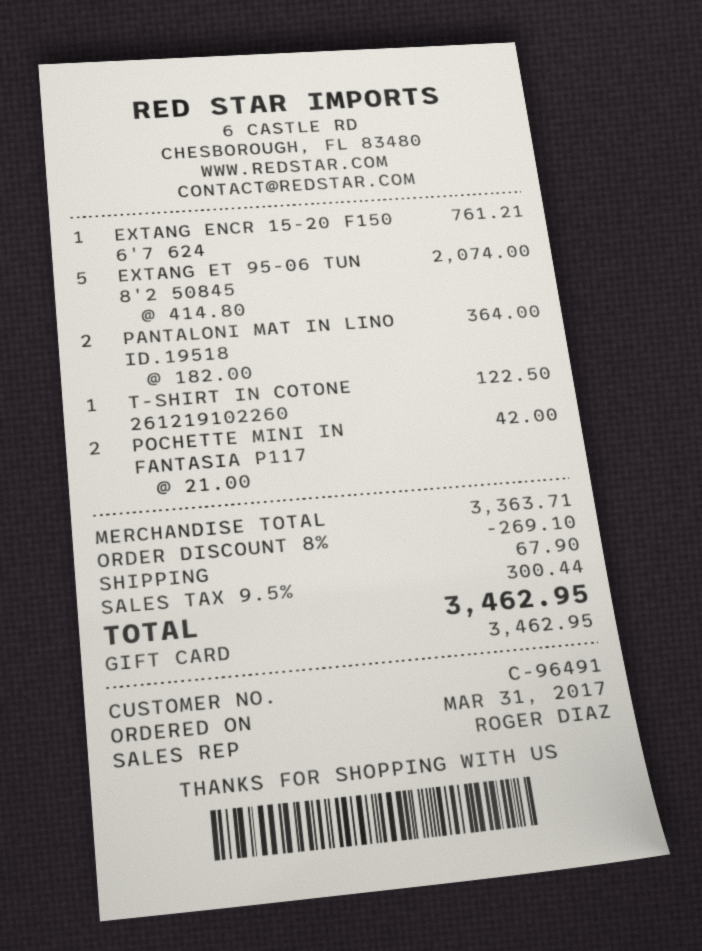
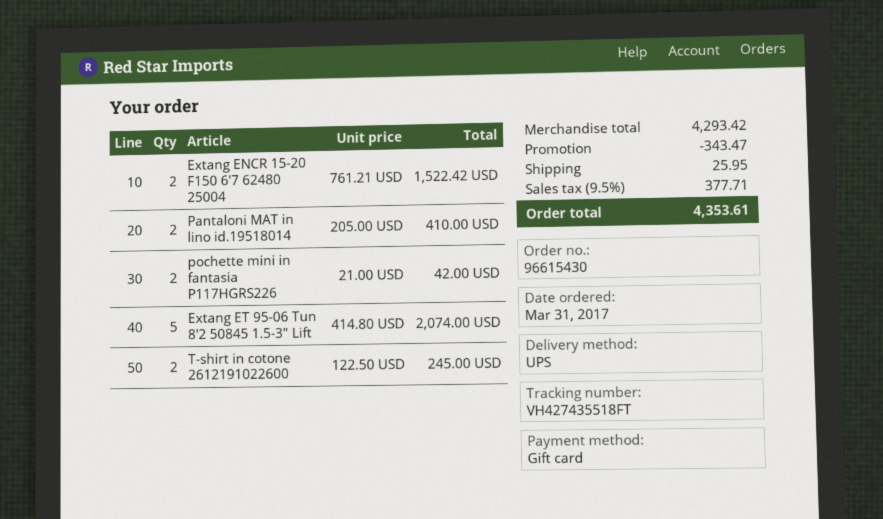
EXTANG ENCR 15-20 F150 6'7 624: 1 x 761.21 = 761.21 -> 2 x 761.21 = 1522.42
PANTALONI MAT IN LINO ID.19518: 2 x 182.00 = 364.00 -> 2 x 205.00 = 410.00
T-SHIRT IN COTONE 261219102260: 1 x 122.50 = 122.50 -> 2 x 122.50 = 245.00
subtotal: 3363.71 -> 4293.42
discount: 269.10 -> 343.47
shipping: 67.90 -> 25.95
tax: 9.5% = 300.44 -> 9.5% = 377.71
total: 3462.95 -> 4353.61

